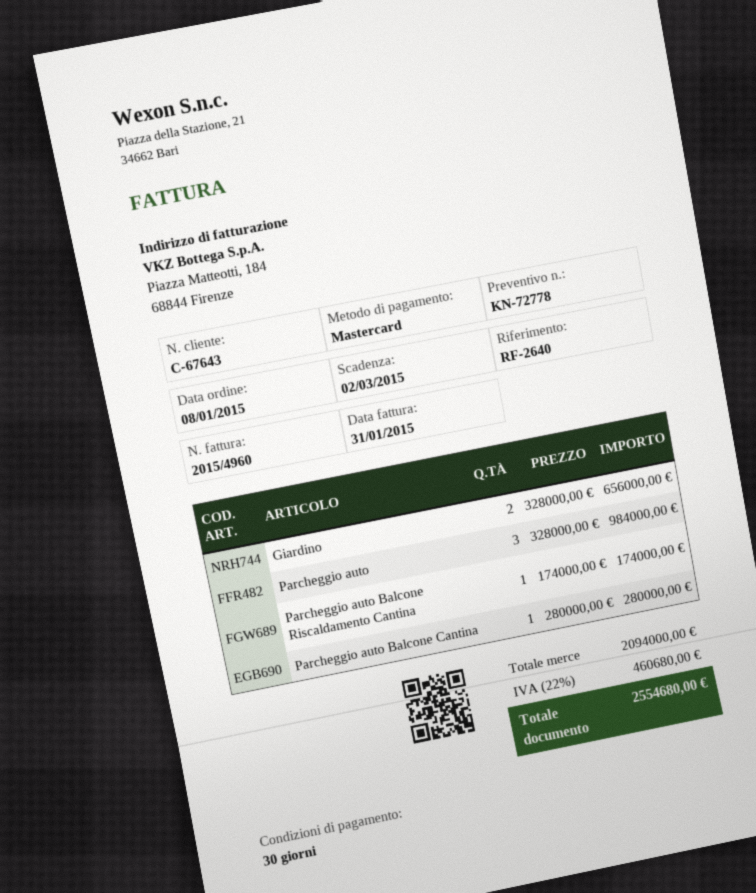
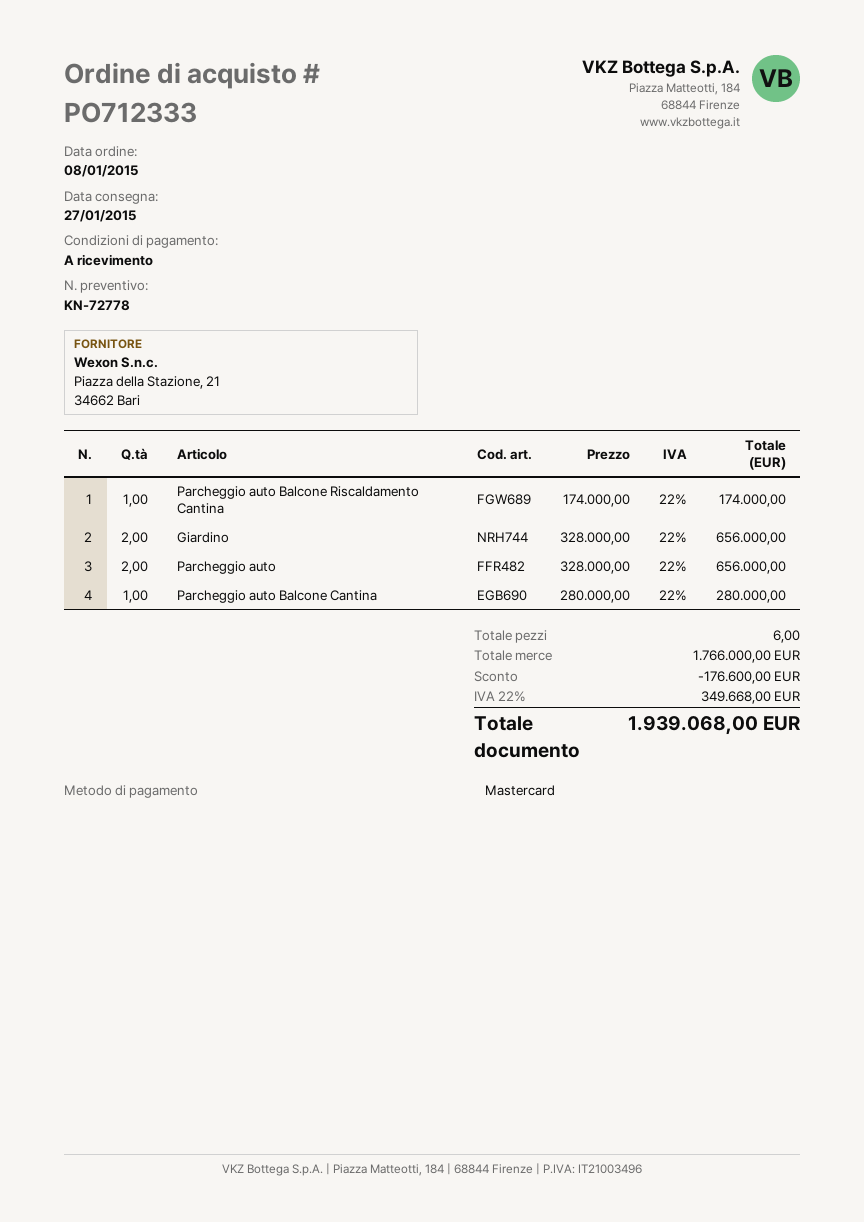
payment terms: 30 days -> on receipt
Parcheggio auto: 3 x 328000.00 = 984000.00 -> 2 x 328000.00 = 656000.00
subtotal: 2094000.00 -> 1766000.00
discount: none -> 176600.00
tax: 22% = 460680.00 -> 22% = 349668.00
total: 2554680.00 -> 1939068.00

